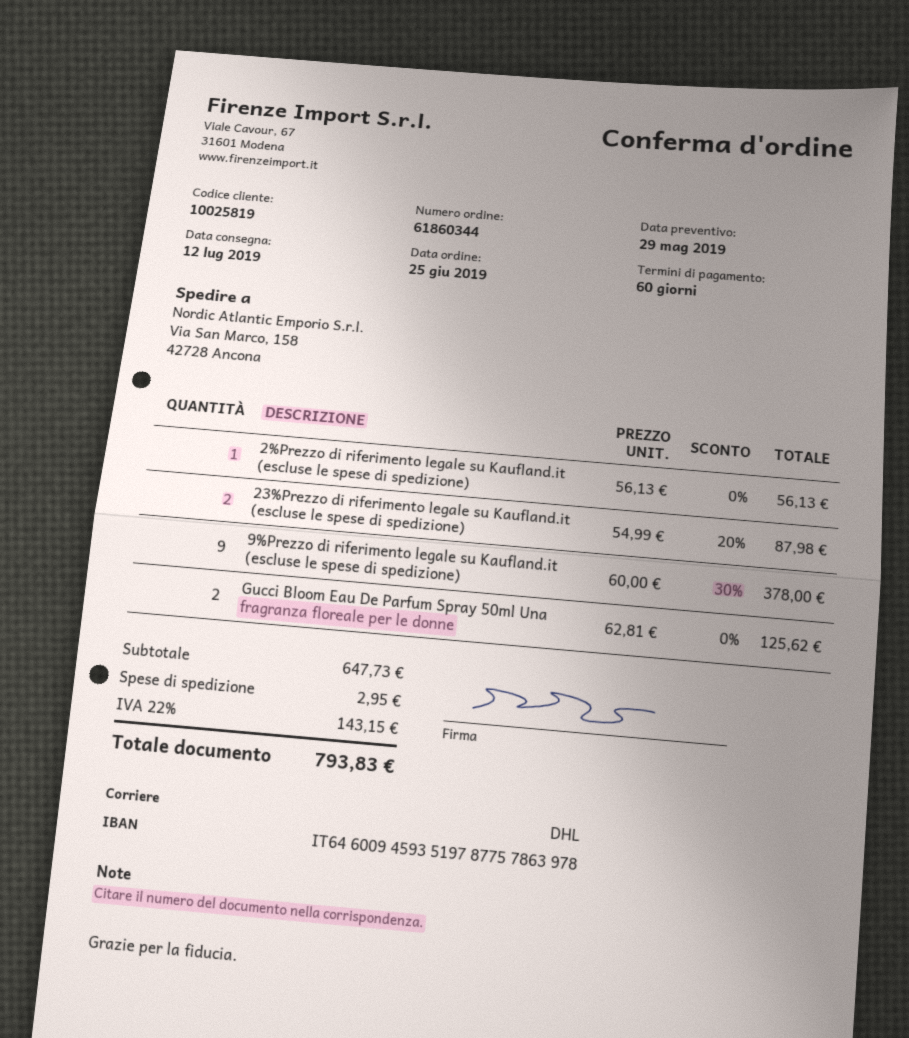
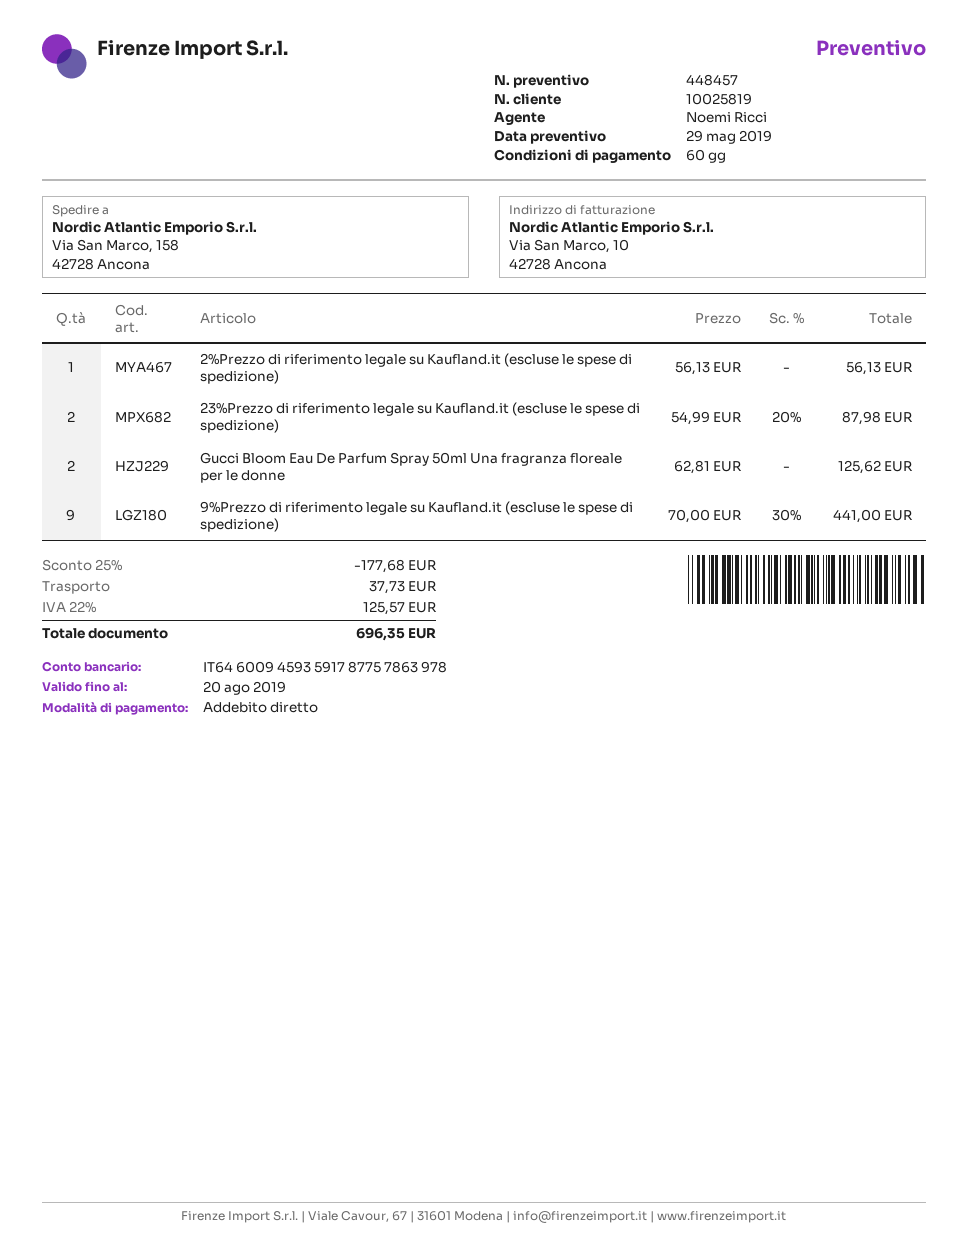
bank account: IT6460094593519787757863978 -> IT6460094593591787757863978
9%Prezzo di riferimento legale su Kaufland.it (escluse le spese di spedizione): 9 x 60.00 - 30% = 378.00 -> 9 x 70.00 - 30% = 441.00
discount: none -> 25% = 177.68
shipping: 2.95 -> 37.73
tax: 22% = 143.15 -> 22% = 125.57
total: 793.83 -> 696.35

